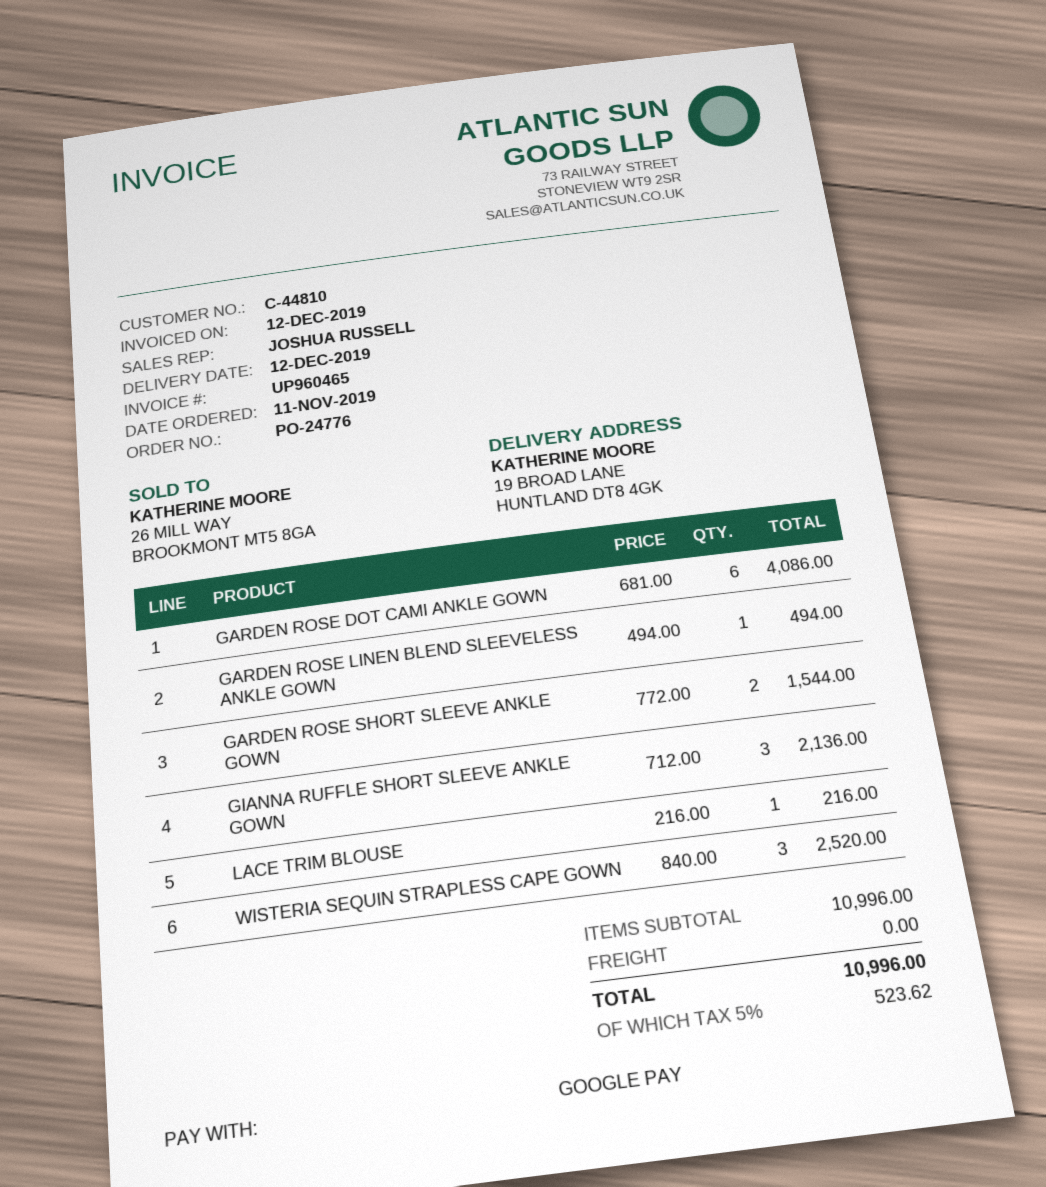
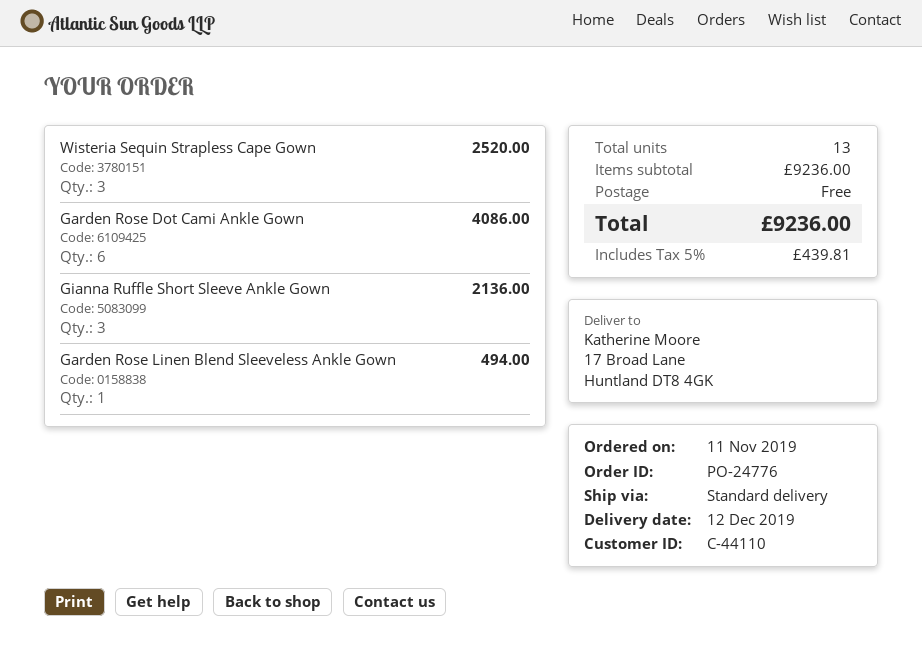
customer number: C-44810 -> C-44110
ship to: 19 BROAD LANE, HUNTLAND DT8 4GK -> 17 Broad Lane, Huntland DT8 4GK
GARDEN ROSE SHORT SLEEVE ANKLE GOWN: 2 for 1544.00 -> none
LACE TRIM BLOUSE: 1 for 216.00 -> none
subtotal: 10996.00 -> 9236.00
tax: 5% = 523.62 -> 5% = 439.81
total: 10996.00 -> 9236.00

